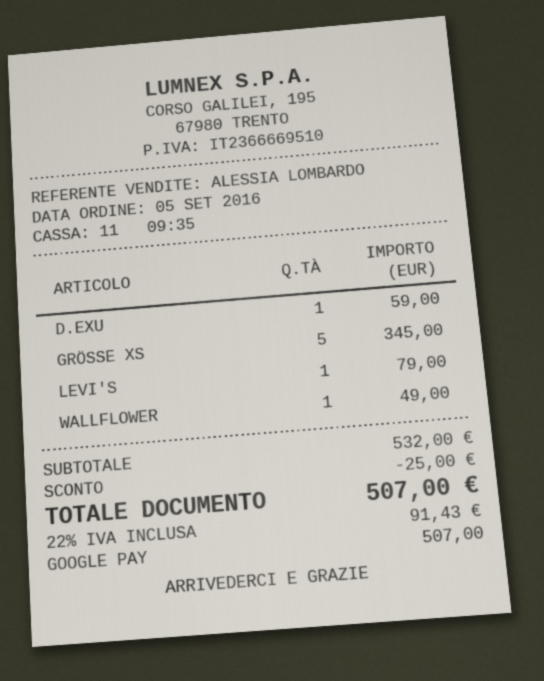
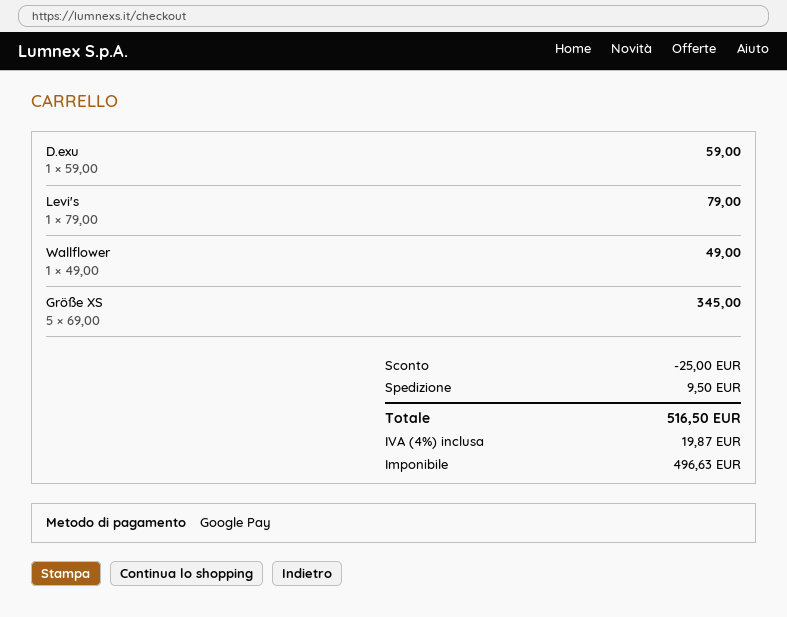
shipping: none -> 9.50
tax: 22% = 91.43 -> 4% = 19.87
total: 507.00 -> 516.50

